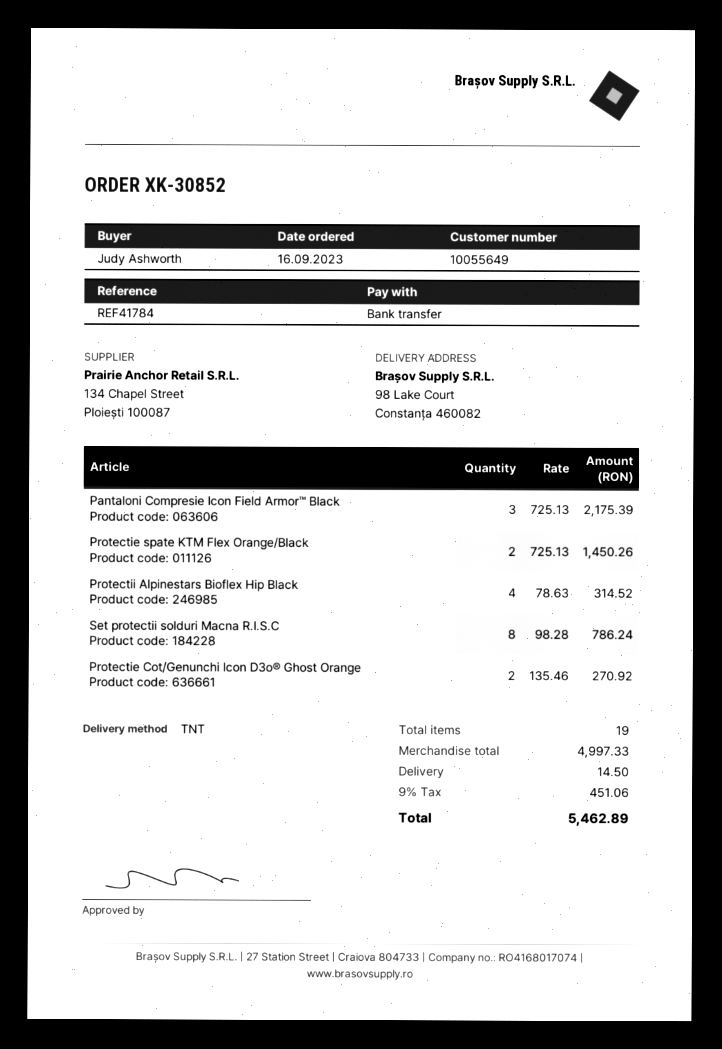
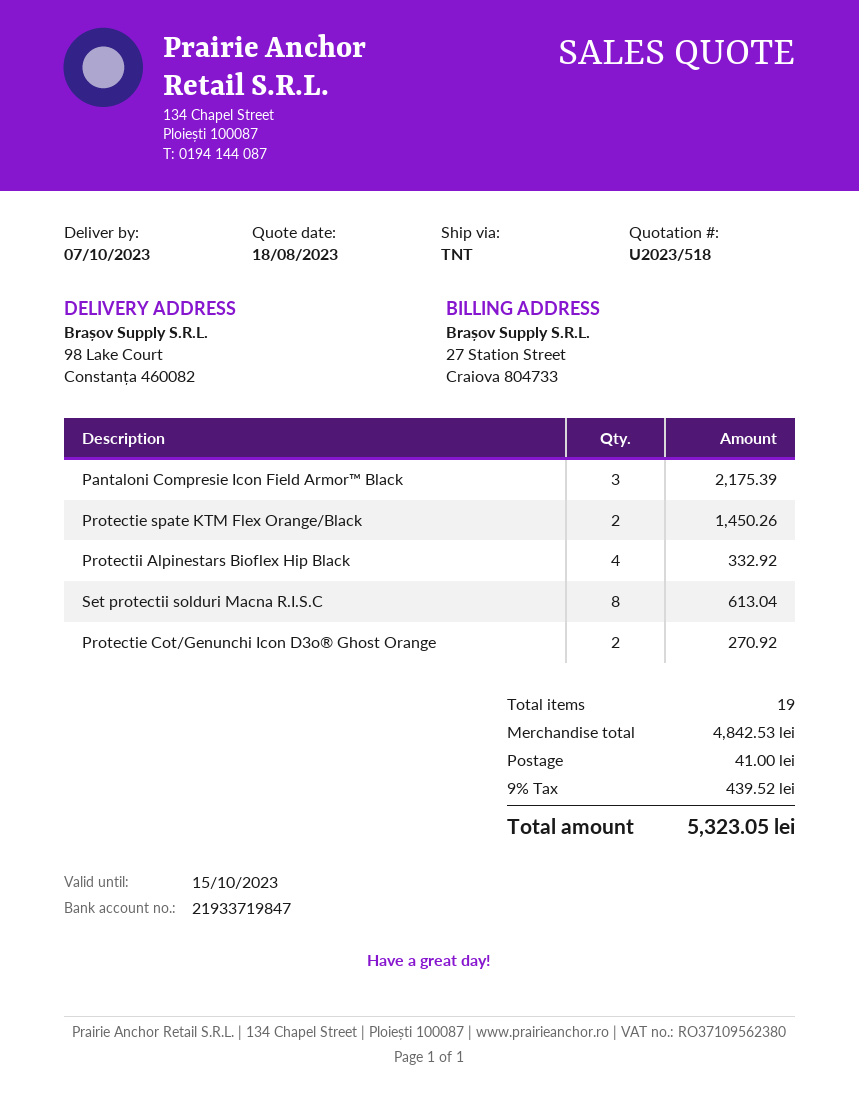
Protectii Alpinestars Bioflex Hip Black: 4 for 314.52 -> 4 for 332.92
Set protectii solduri Macna R.I.S.C: 8 for 786.24 -> 8 for 613.04
subtotal: 4997.33 -> 4842.53
shipping: 14.50 -> 41.00
tax: 9% = 451.06 -> 9% = 439.52
total: 5462.89 -> 5323.05

